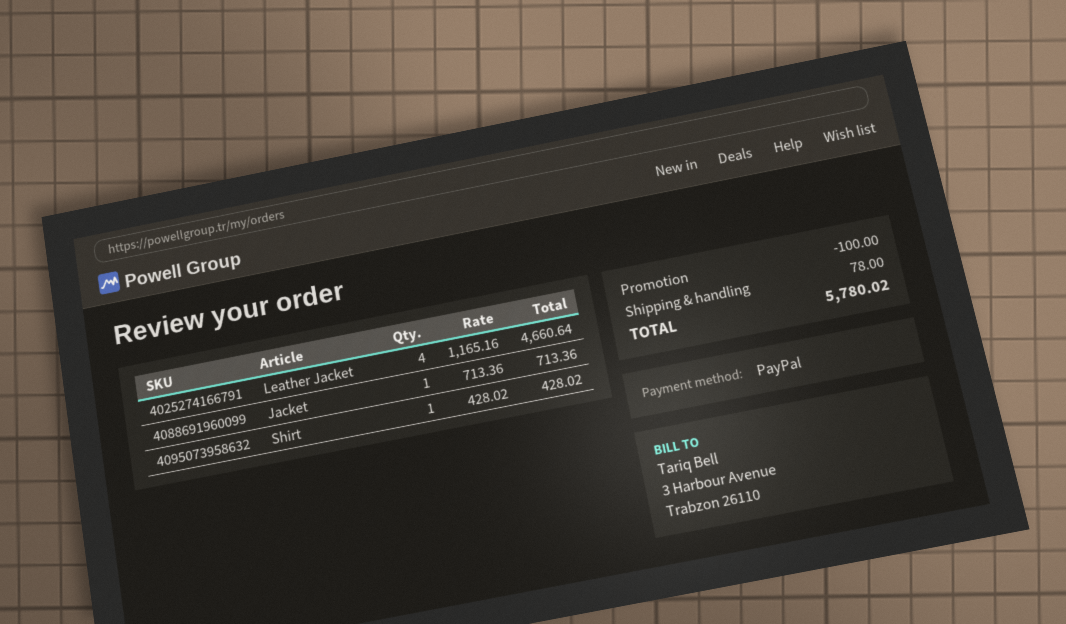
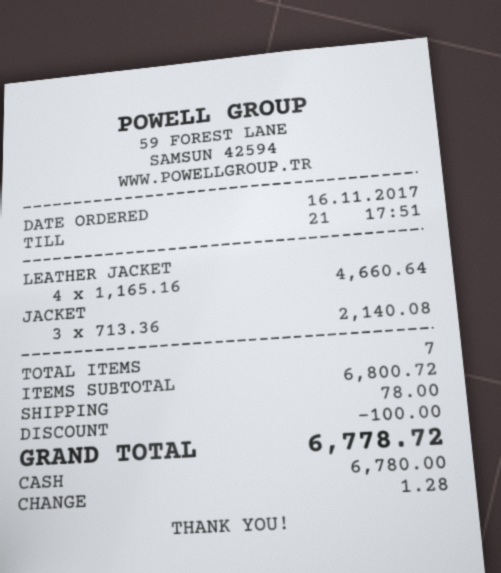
payment method: PayPal -> cash
Jacket: 1 x 713.36 = 713.36 -> 3 x 713.36 = 2140.08
Shirt: 1 x 428.02 = 428.02 -> none
total: 5780.02 -> 6778.72

